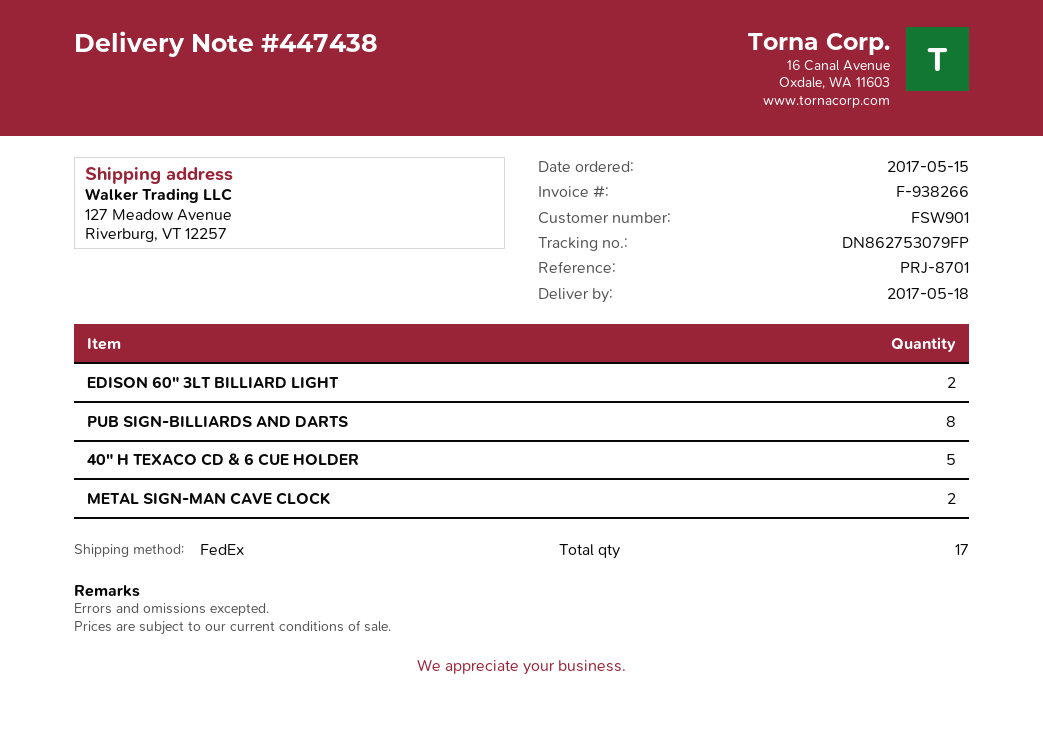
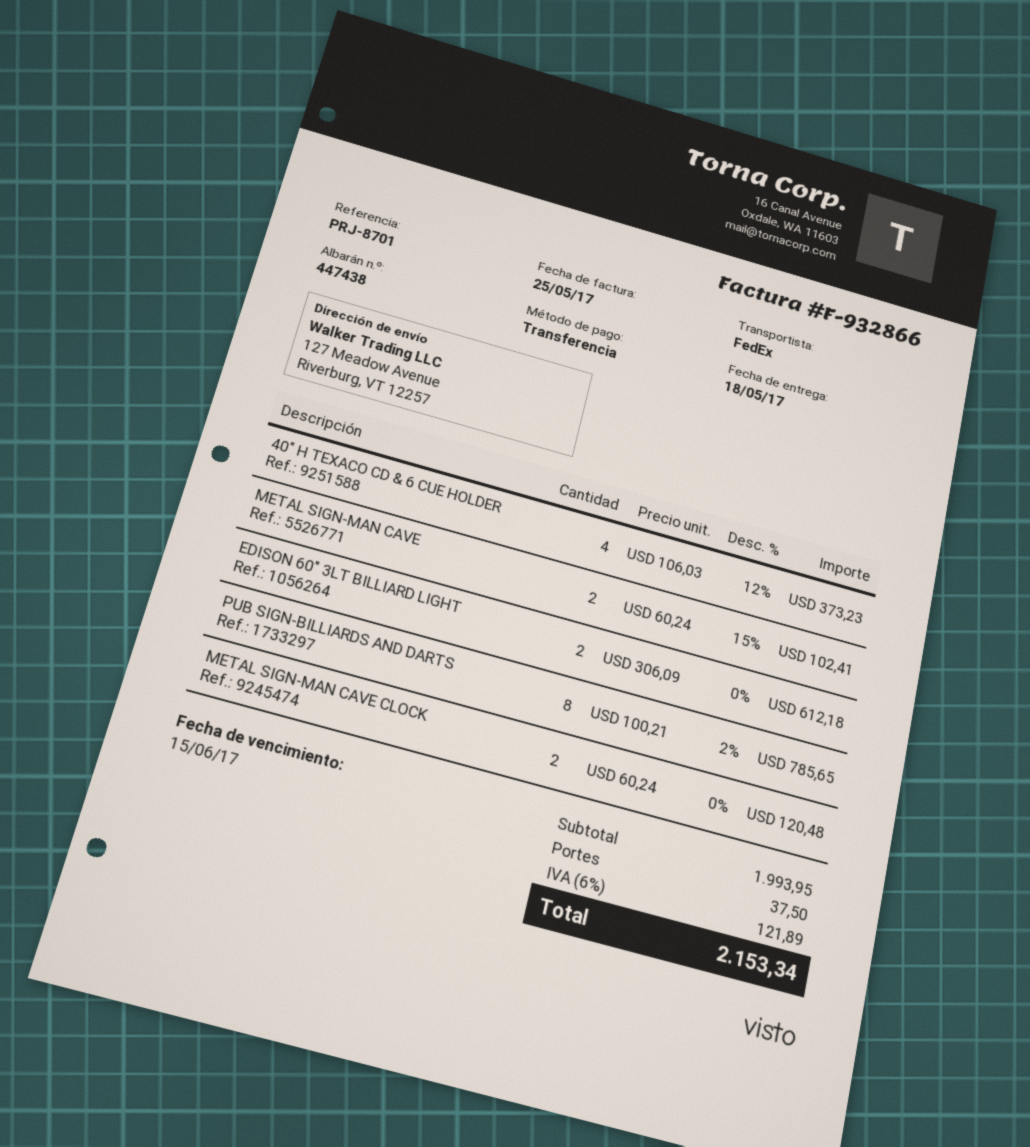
invoice number: F-938266 -> F-932866
40" H TEXACO CD & 6 CUE HOLDER: 5 -> 4
METAL SIGN-MAN CAVE: none -> 2

